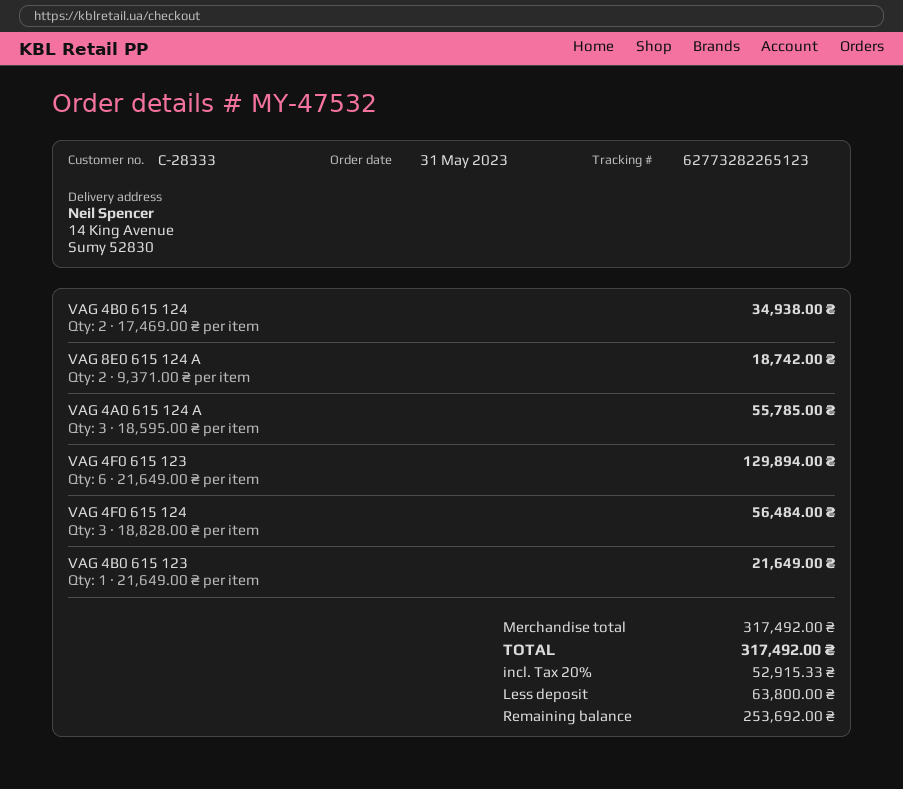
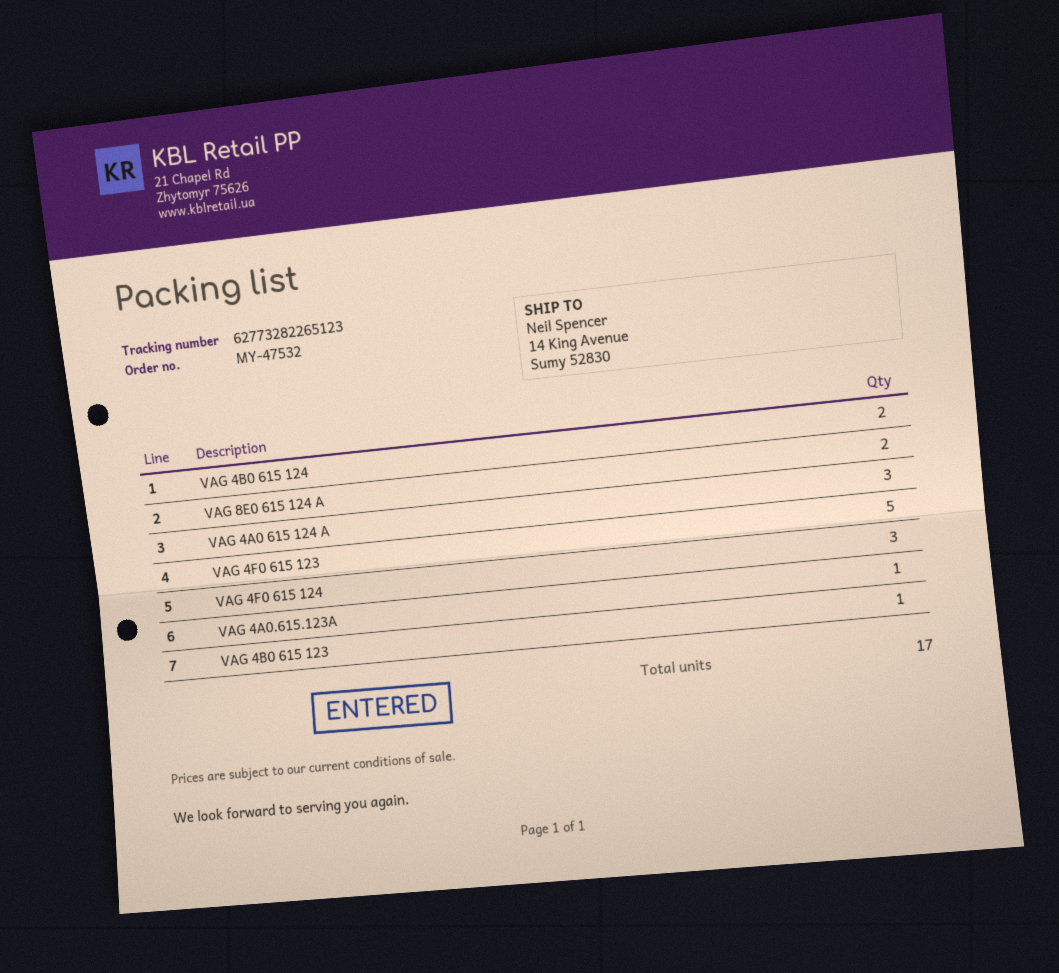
VAG 4F0 615 123: 6 -> 5
VAG 4A0.615.123A: none -> 1

